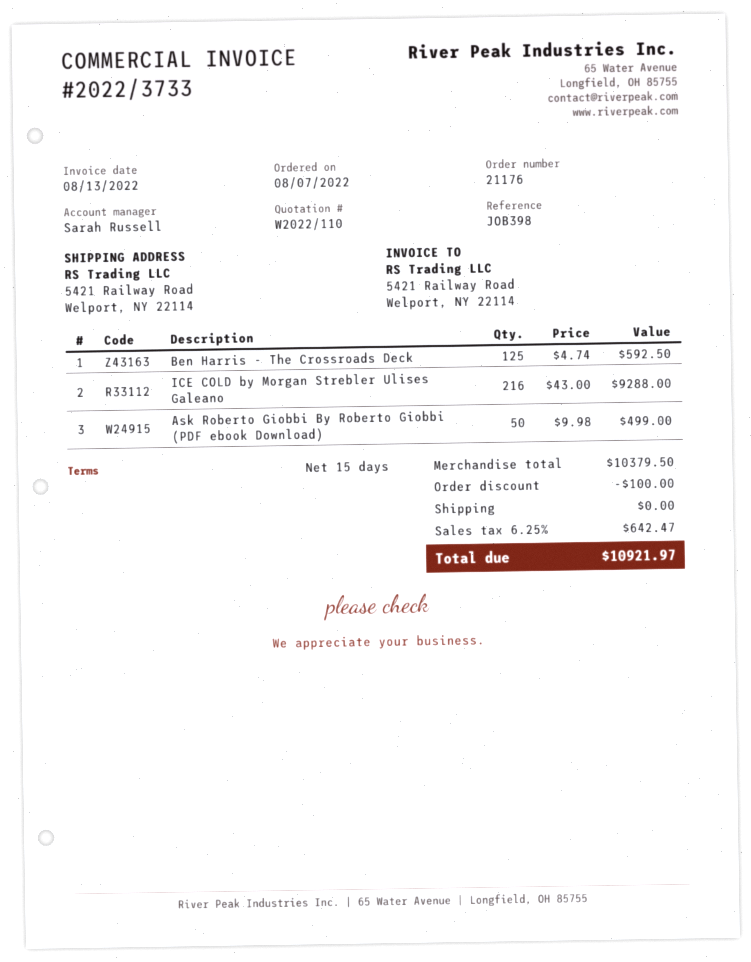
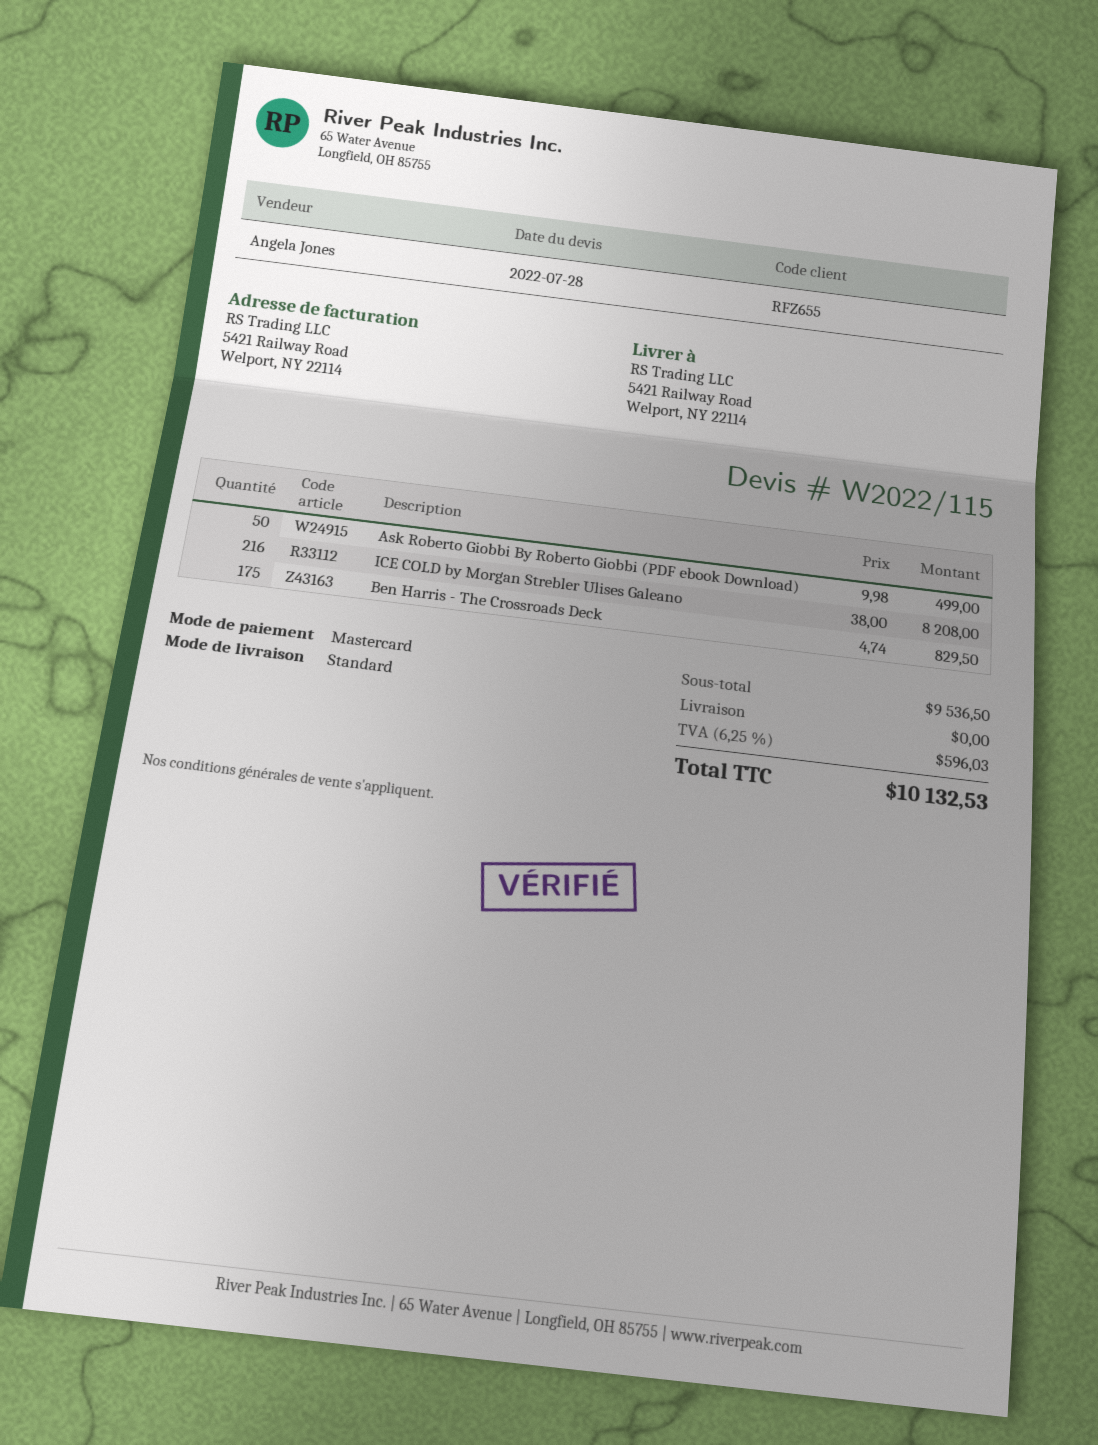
quote number: W2022/110 -> W2022/115
sales rep: Sarah Russell -> Angela Jones
Ben Harris - The Crossroads Deck: 125 x 4.74 = 592.50 -> 175 x 4.74 = 829.50
ICE COLD by Morgan Strebler Ulises Galeano: 216 x 43.00 = 9288.00 -> 216 x 38.00 = 8208.00
subtotal: 10379.50 -> 9536.50
discount: 100.00 -> none
tax: 6.25% = 642.47 -> 6.25% = 596.03
total: 10921.97 -> 10132.53

